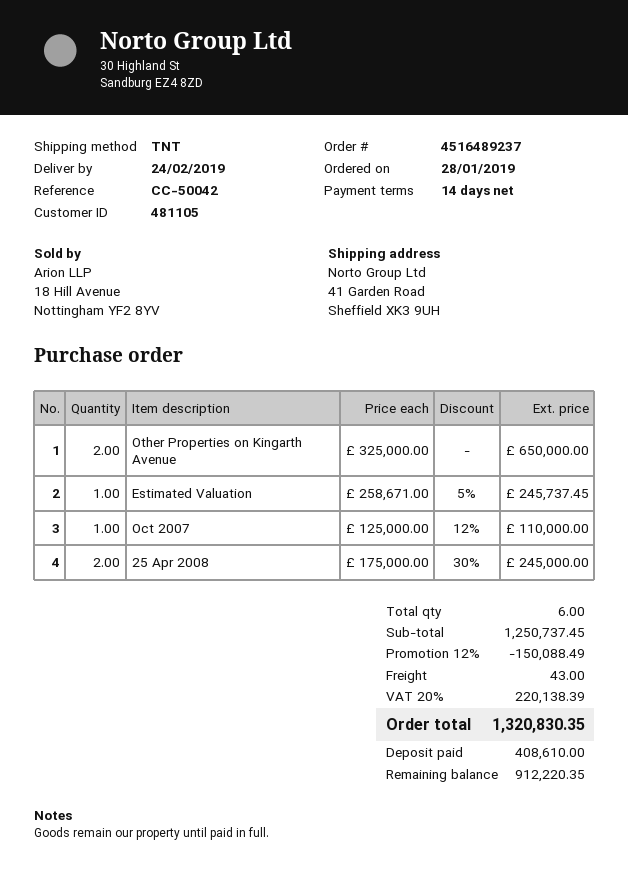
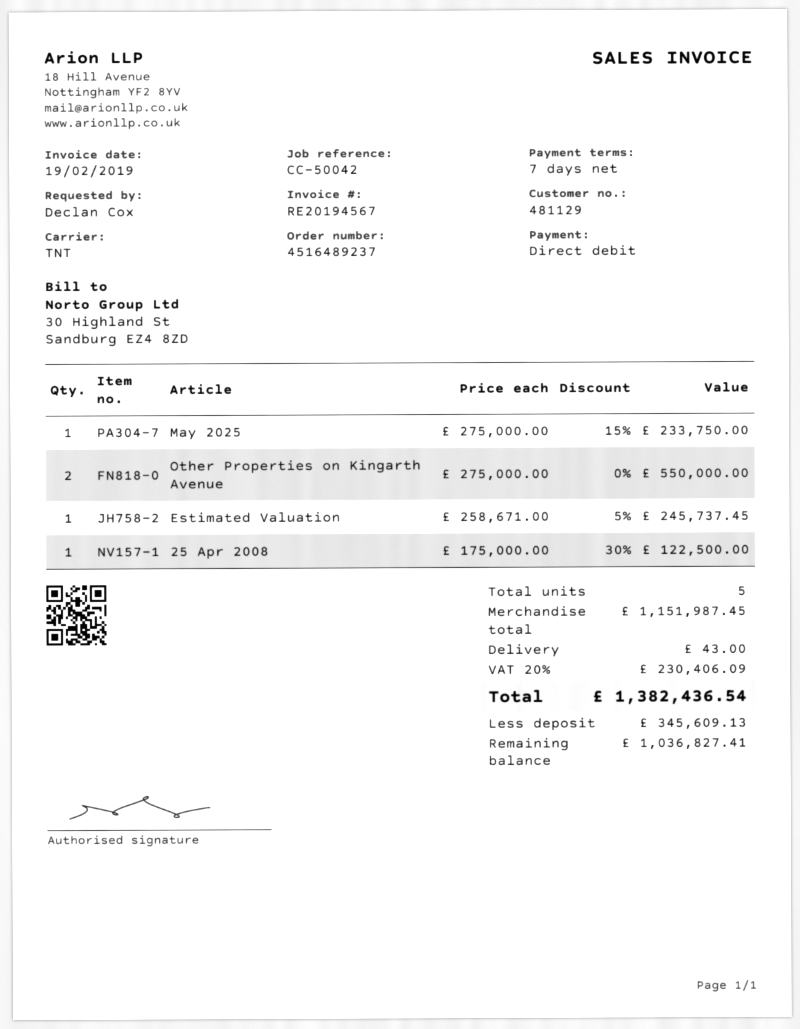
payment terms: 14 days -> 7 days
customer number: 481105 -> 481129
Other Properties on Kingarth Avenue: 2 x 325000.00 = 650000.00 -> 2 x 275000.00 = 550000.00
Oct 2007: 1 x 125000.00 - 12% = 110000.00 -> none
25 Apr 2008: 2 x 175000.00 - 30% = 245000.00 -> 1 x 175000.00 - 30% = 122500.00
May 2025: none -> 1 x 275000.00 - 15% = 233750.00
total quantity: 6 -> 5
subtotal: 1250737.45 -> 1151987.45
discount: 12% = 150088.49 -> none
tax: 20% = 220138.39 -> 20% = 230406.09
total: 1320830.35 -> 1382436.54
deposit: 408610.00 -> 345609.13
balance: 912220.35 -> 1036827.41

